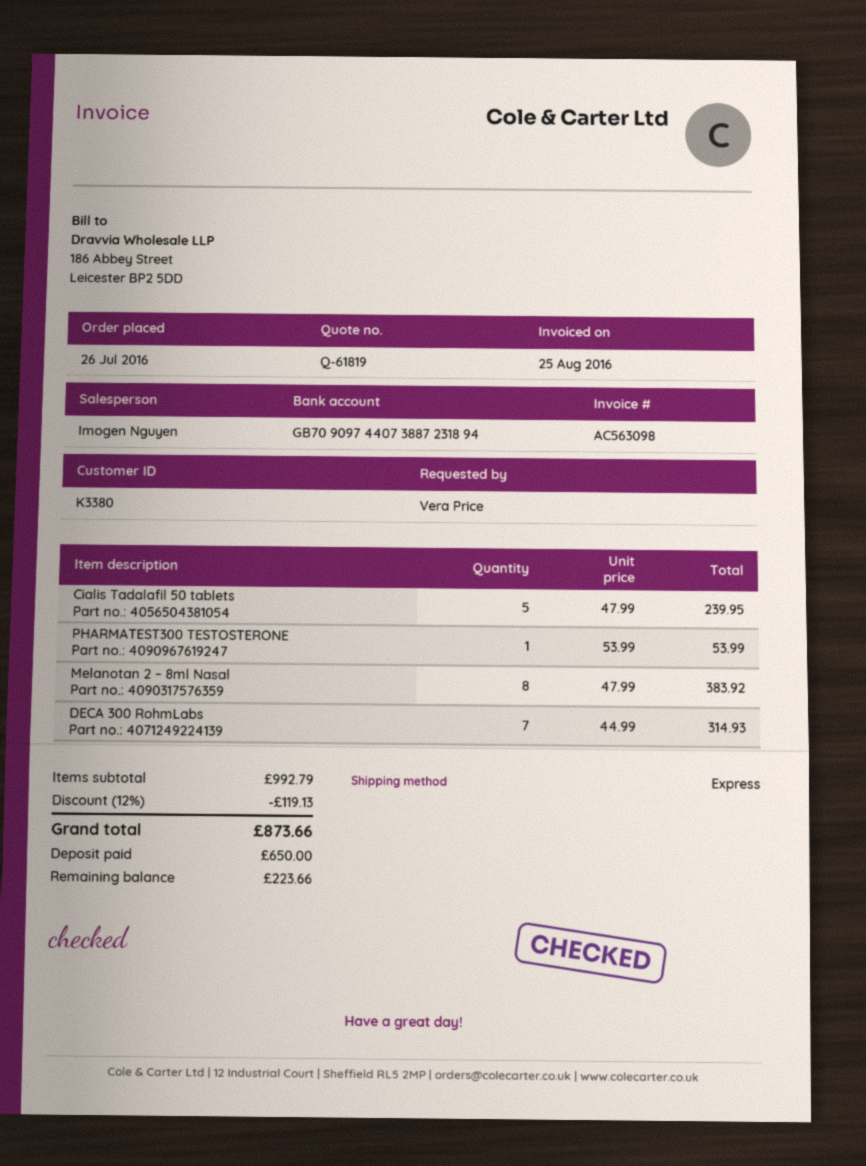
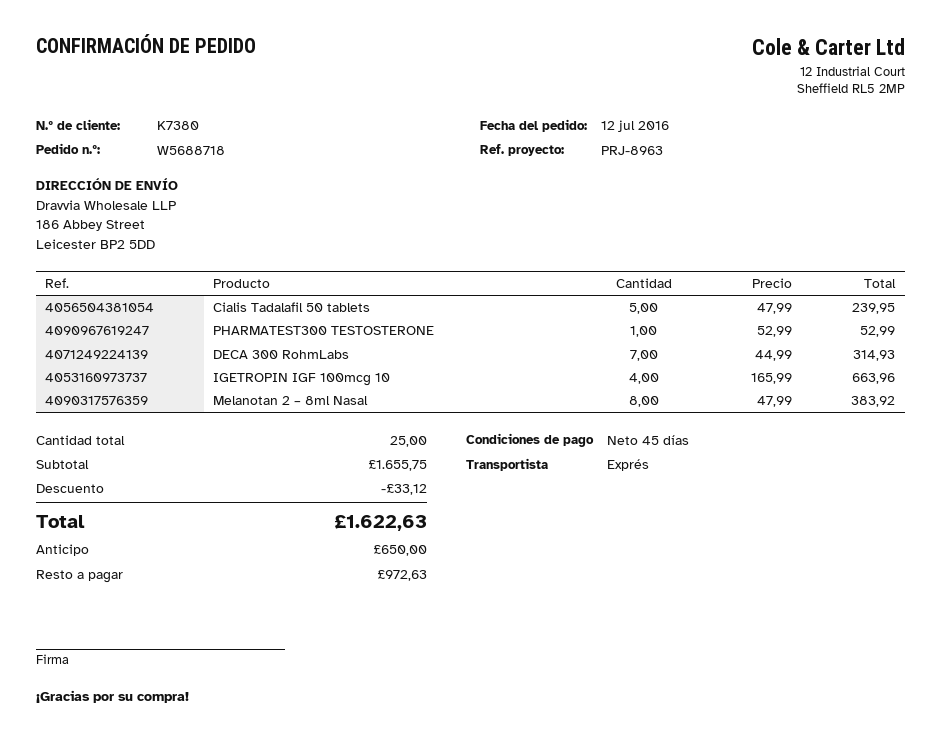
order date: 2016-07-26 -> 2016-07-12
customer number: K3380 -> K7380
PHARMATEST300 TESTOSTERONE: 1 x 53.99 = 53.99 -> 1 x 52.99 = 52.99
IGETROPIN IGF 100mcg 10: none -> 4 x 165.99 = 663.96
subtotal: 992.79 -> 1655.75
discount: 119.13 -> 33.12
total: 873.66 -> 1622.63
balance: 223.66 -> 972.63

